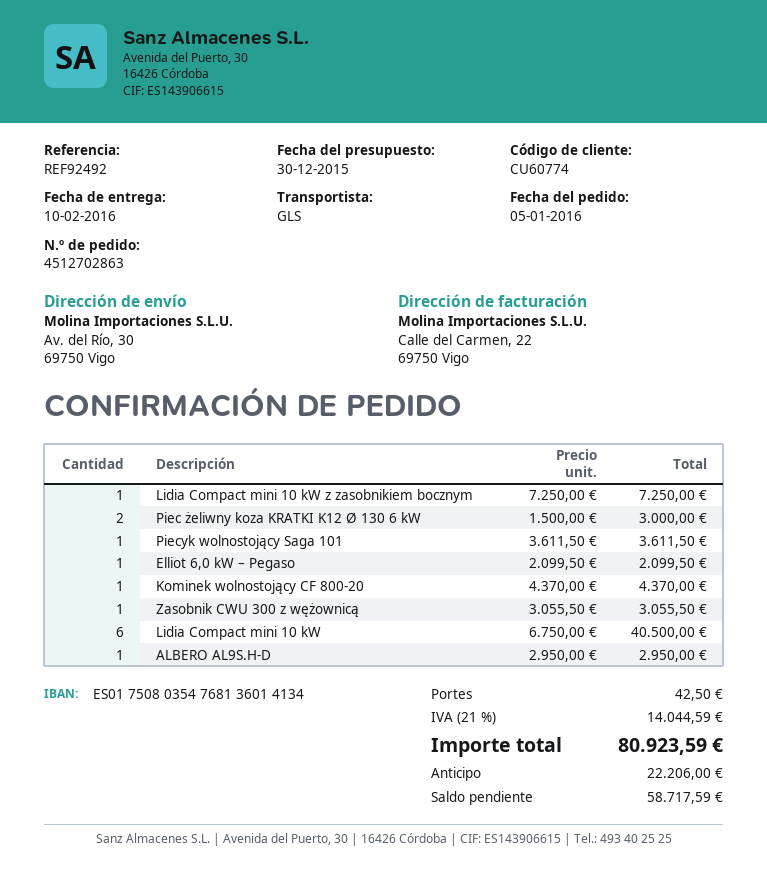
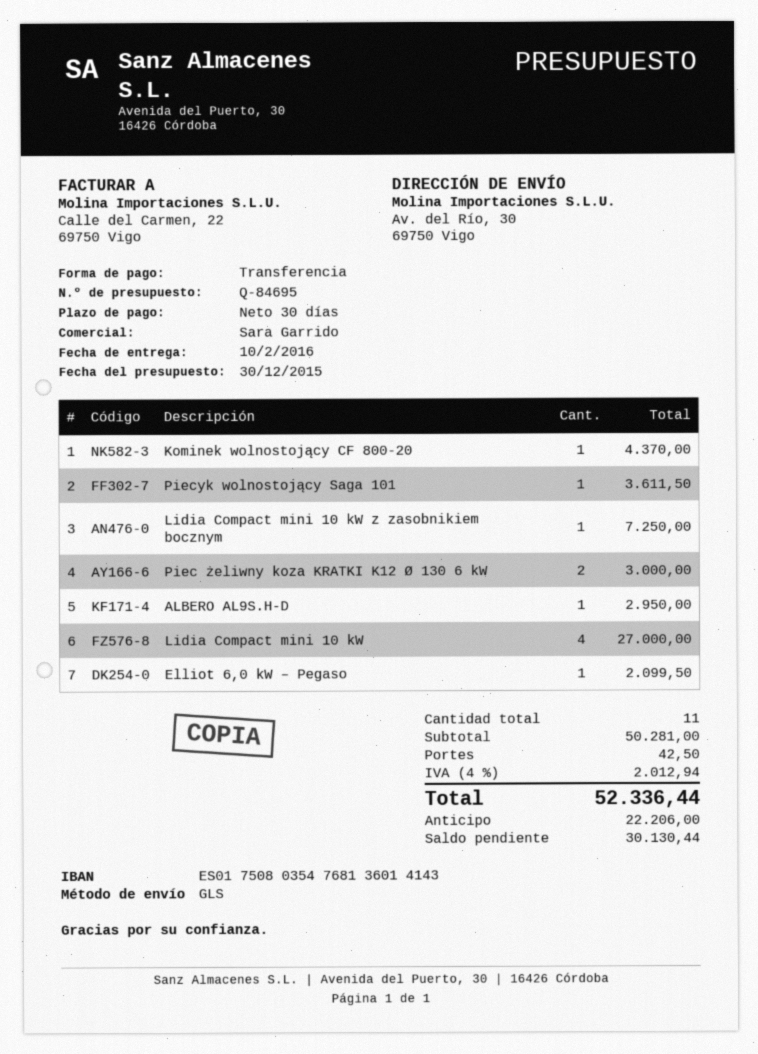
bank account: ES0175080354768136014134 -> ES0175080354768136014143
Zasobnik CWU 300 z wężownicą: 1 for 3055.50 -> none
Lidia Compact mini 10 kW: 6 for 40500.00 -> 4 for 27000.00
tax: 21% = 14044.59 -> 4% = 2012.94
total: 80923.59 -> 52336.44
balance: 58717.59 -> 30130.44

